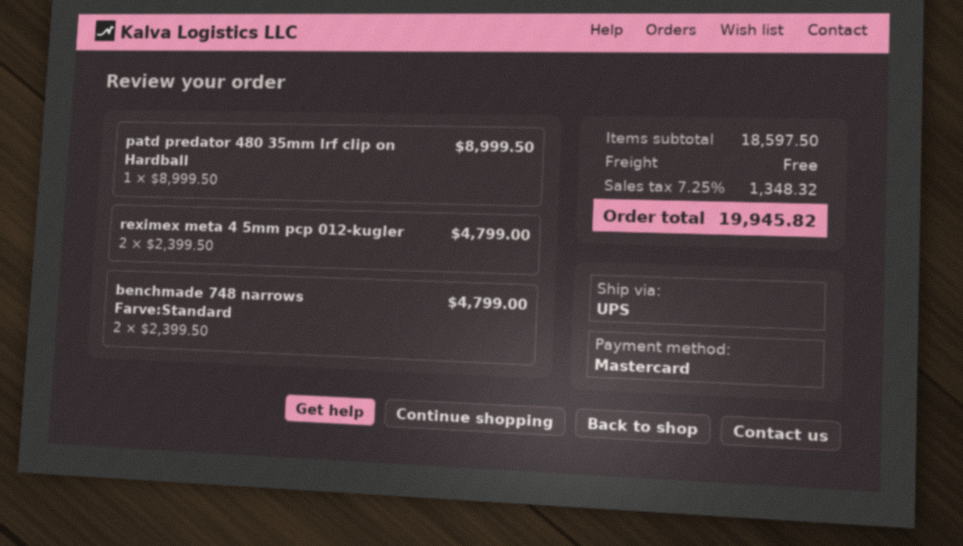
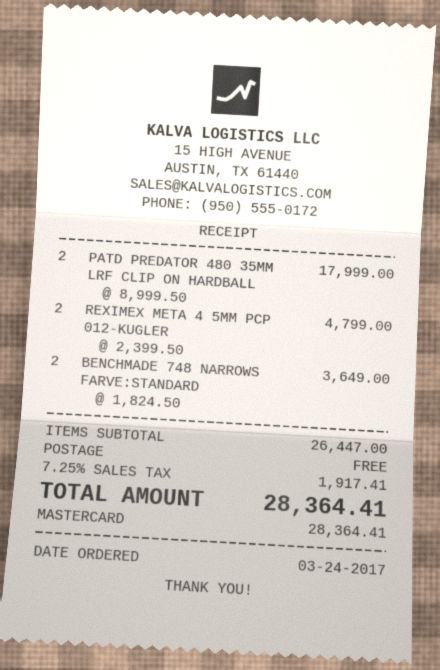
patd predator 480 35mm lrf clip on Hardball: 1 x 8999.50 = 8999.50 -> 2 x 8999.50 = 17999.00
benchmade 748 narrows Farve:Standard: 2 x 2399.50 = 4799.00 -> 2 x 1824.50 = 3649.00
subtotal: 18597.50 -> 26447.00
tax: 7.25% = 1348.32 -> 7.25% = 1917.41
total: 19945.82 -> 28364.41

